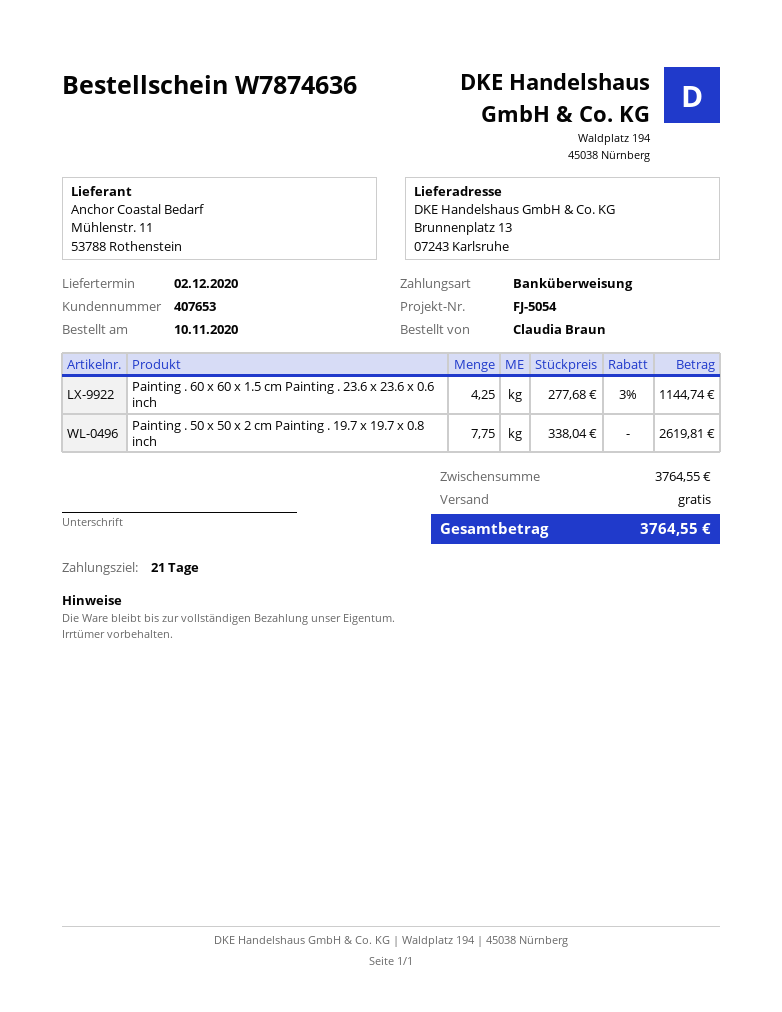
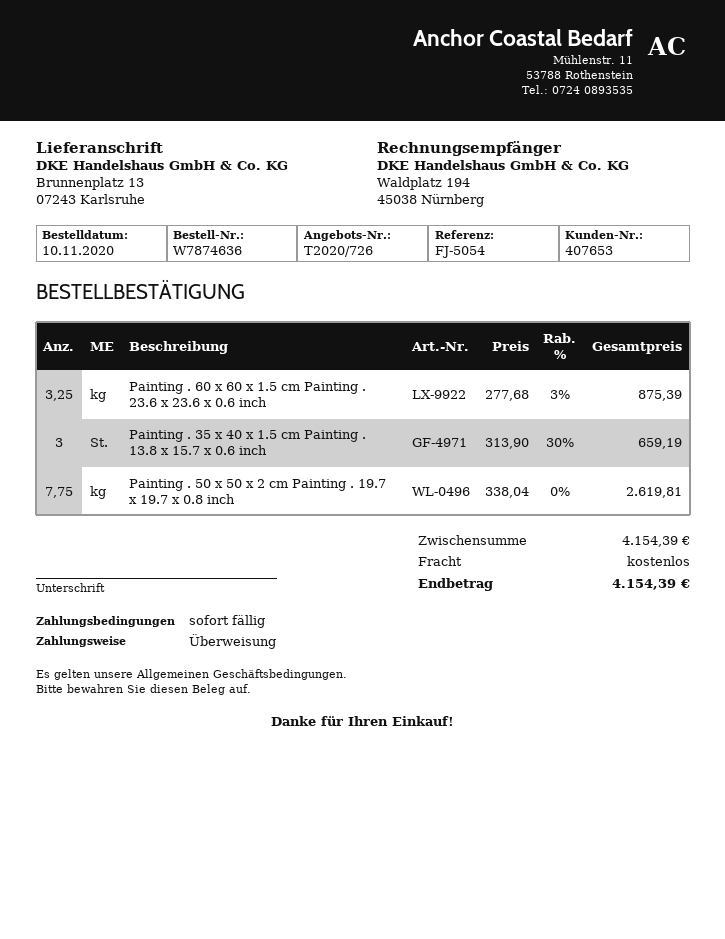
payment terms: 21 days -> on receipt
Painting . 60 x 60 x 1.5 cm Painting . 23.6 x 23.6 x 0.6 inch: 4.25 x 277.68 - 3% = 1144.74 -> 3.25 x 277.68 - 3% = 875.39
Painting . 35 x 40 x 1.5 cm Painting . 13.8 x 15.7 x 0.6 inch: none -> 3 x 313.90 - 30% = 659.19
subtotal: 3764.55 -> 4154.39
total: 3764.55 -> 4154.39

